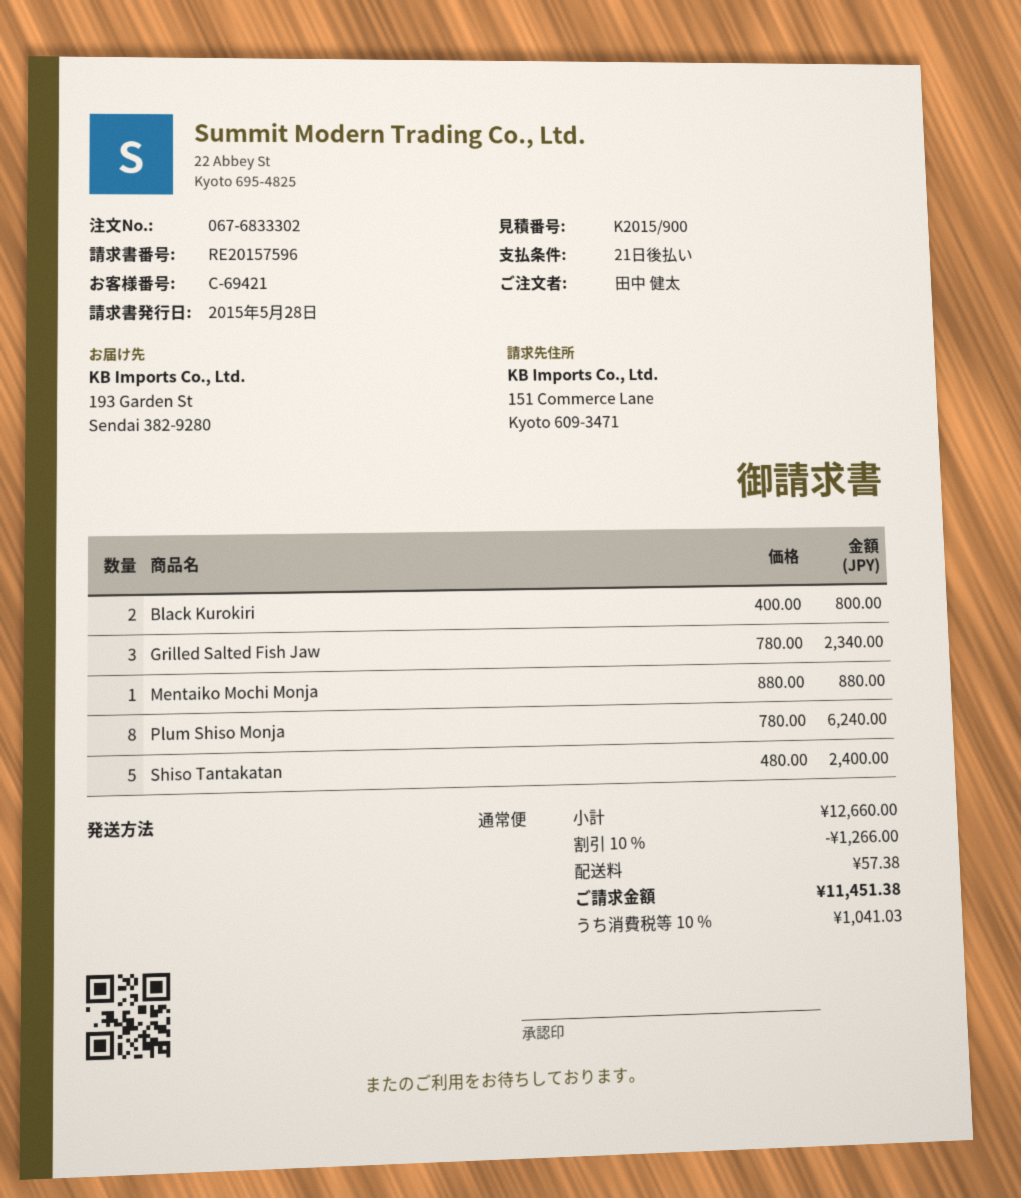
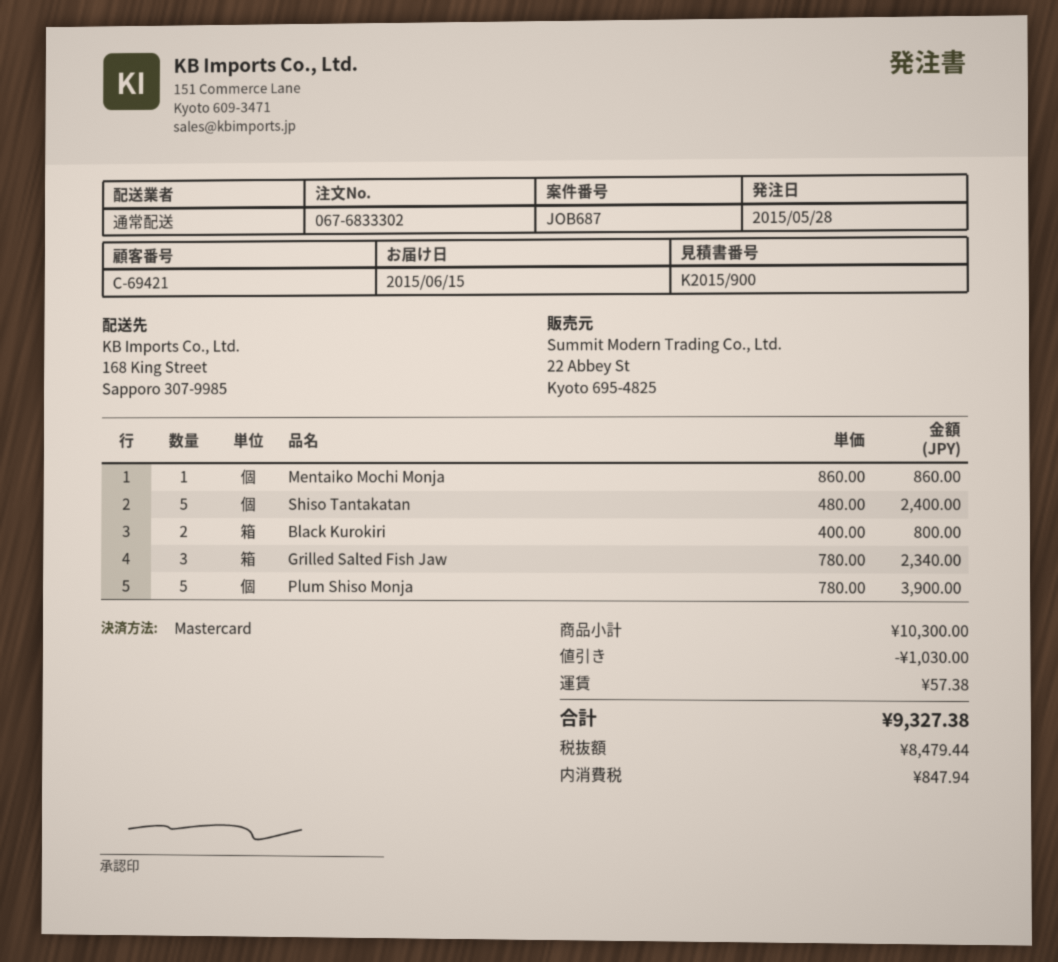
ship to: 193 Garden St, Sendai 382-9280 -> 168 King Street, Sapporo 307-9985
Mentaiko Mochi Monja: 1 x 880.00 = 880.00 -> 1 x 860.00 = 860.00
Plum Shiso Monja: 8 x 780.00 = 6240.00 -> 5 x 780.00 = 3900.00
subtotal: 12660.00 -> 10300.00
discount: 1266.00 -> 1030.00
tax: 1041.03 -> 847.94
total: 11451.38 -> 9327.38

